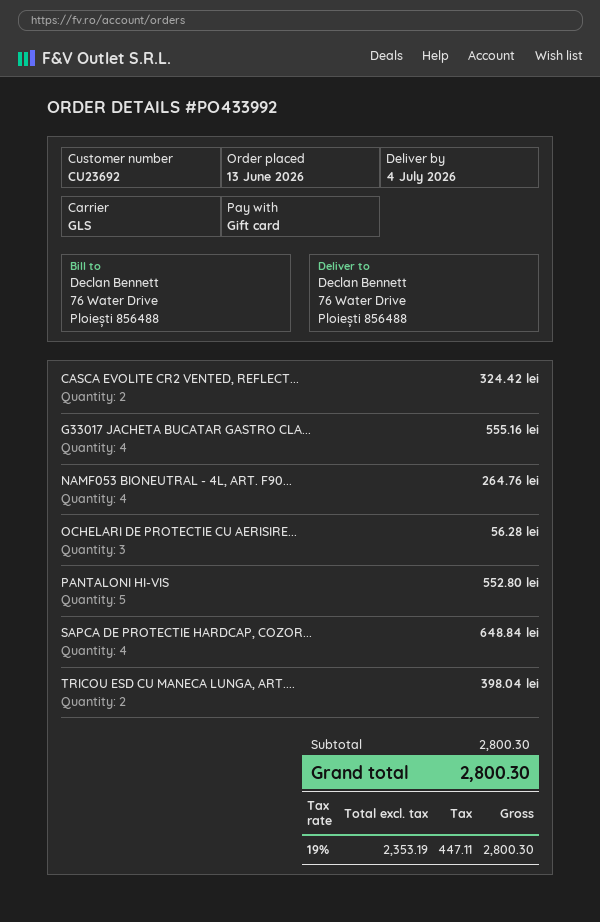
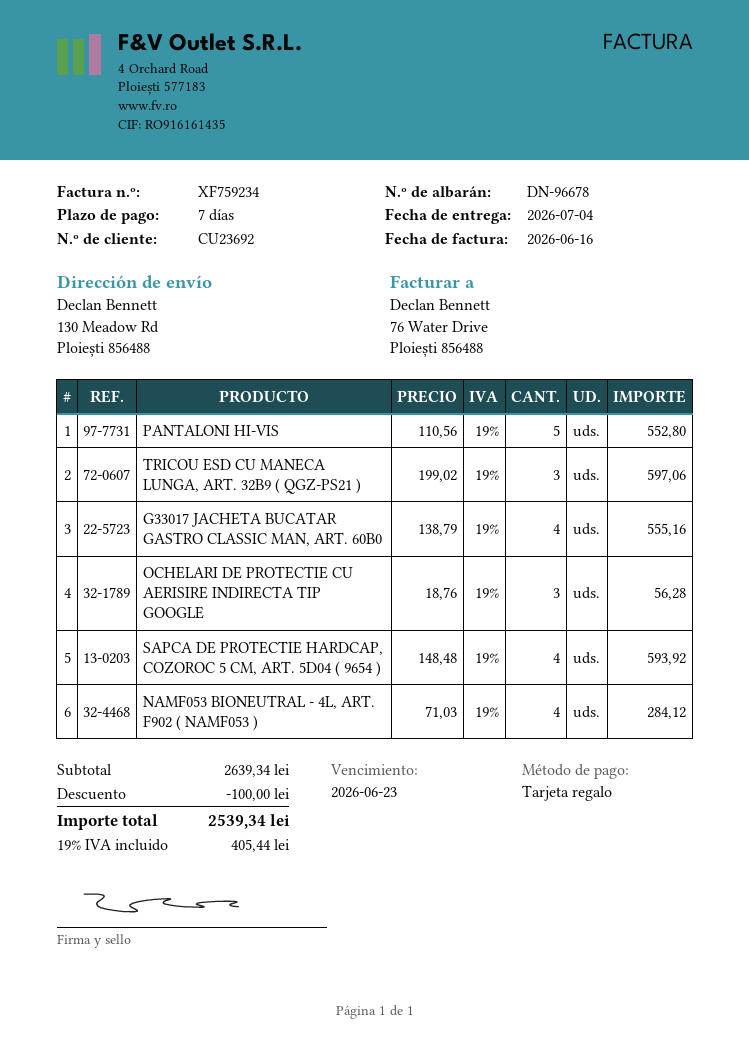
ship to: 76 Water Drive, Ploiești 856488 -> 130 Meadow Rd, Ploiești 856488
CASCA EVOLITE CR2 VENTED, REFLECT...: 2 for 324.42 -> none
NAMF053 BIONEUTRAL - 4L, ART. F90...: 4 for 264.76 -> 4 for 284.12
SAPCA DE PROTECTIE HARDCAP, COZOR...: 4 for 648.84 -> 4 for 593.92
TRICOU ESD CU MANECA LUNGA, ART....: 2 for 398.04 -> 3 for 597.06
subtotal: 2800.30 -> 2639.34
discount: none -> 100.00
tax: 19% = 447.11 -> 19% = 405.44
total: 2800.30 -> 2539.34

